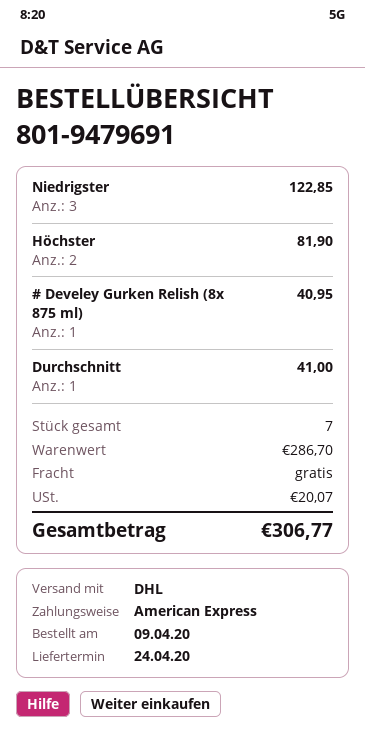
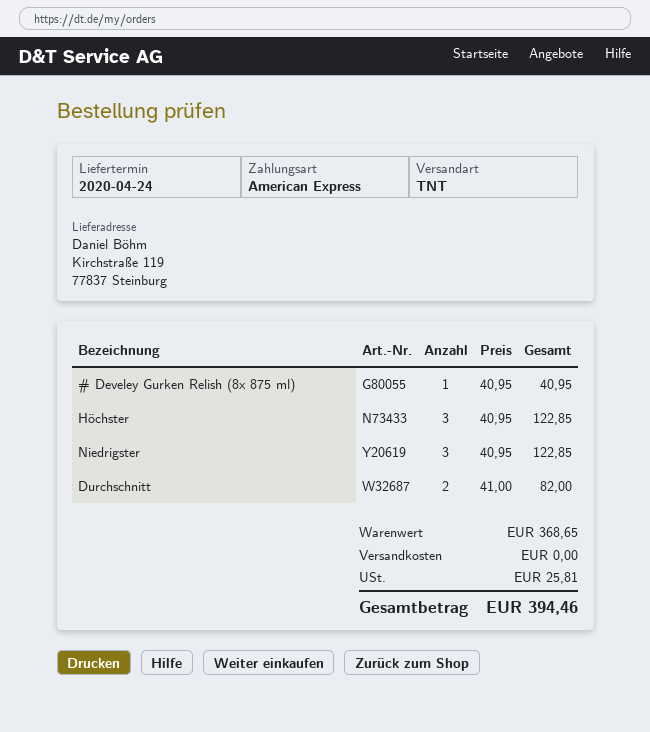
shipping method: DHL -> TNT
Höchster: 2 for 81.90 -> 3 for 122.85
Durchschnitt: 1 for 41.00 -> 2 for 82.00
subtotal: 286.70 -> 368.65
tax: 20.07 -> 25.81
total: 306.77 -> 394.46

